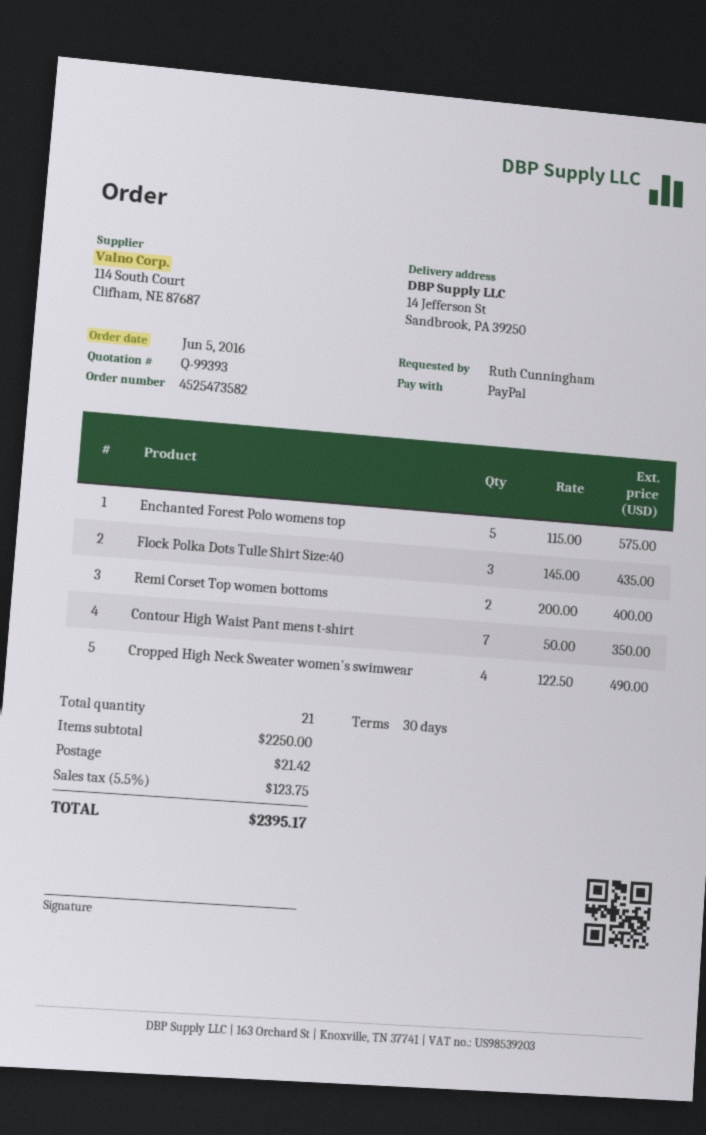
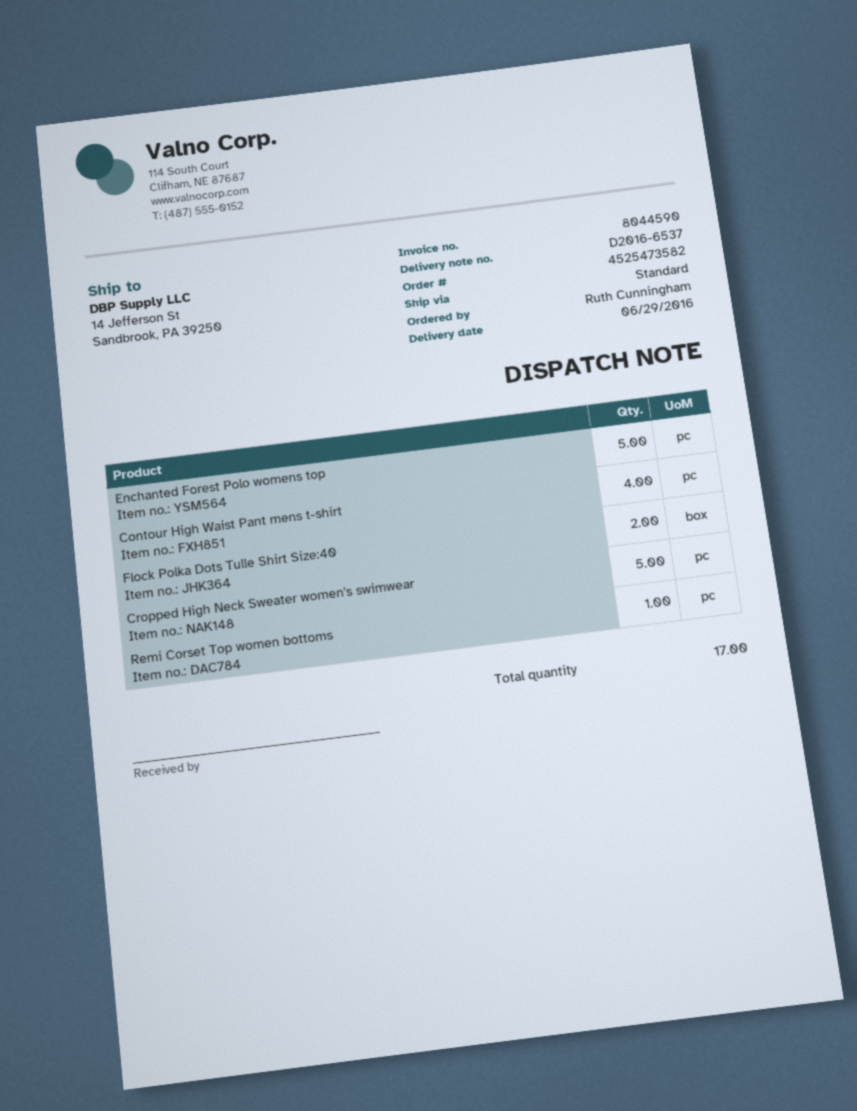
Flock Polka Dots Tulle Shirt Size:40: 3 -> 2
Remi Corset Top women bottoms: 2 -> 1
Contour High Waist Pant mens t-shirt: 7 -> 4
Cropped High Neck Sweater women's swimwear: 4 -> 5
total quantity: 21 -> 17

